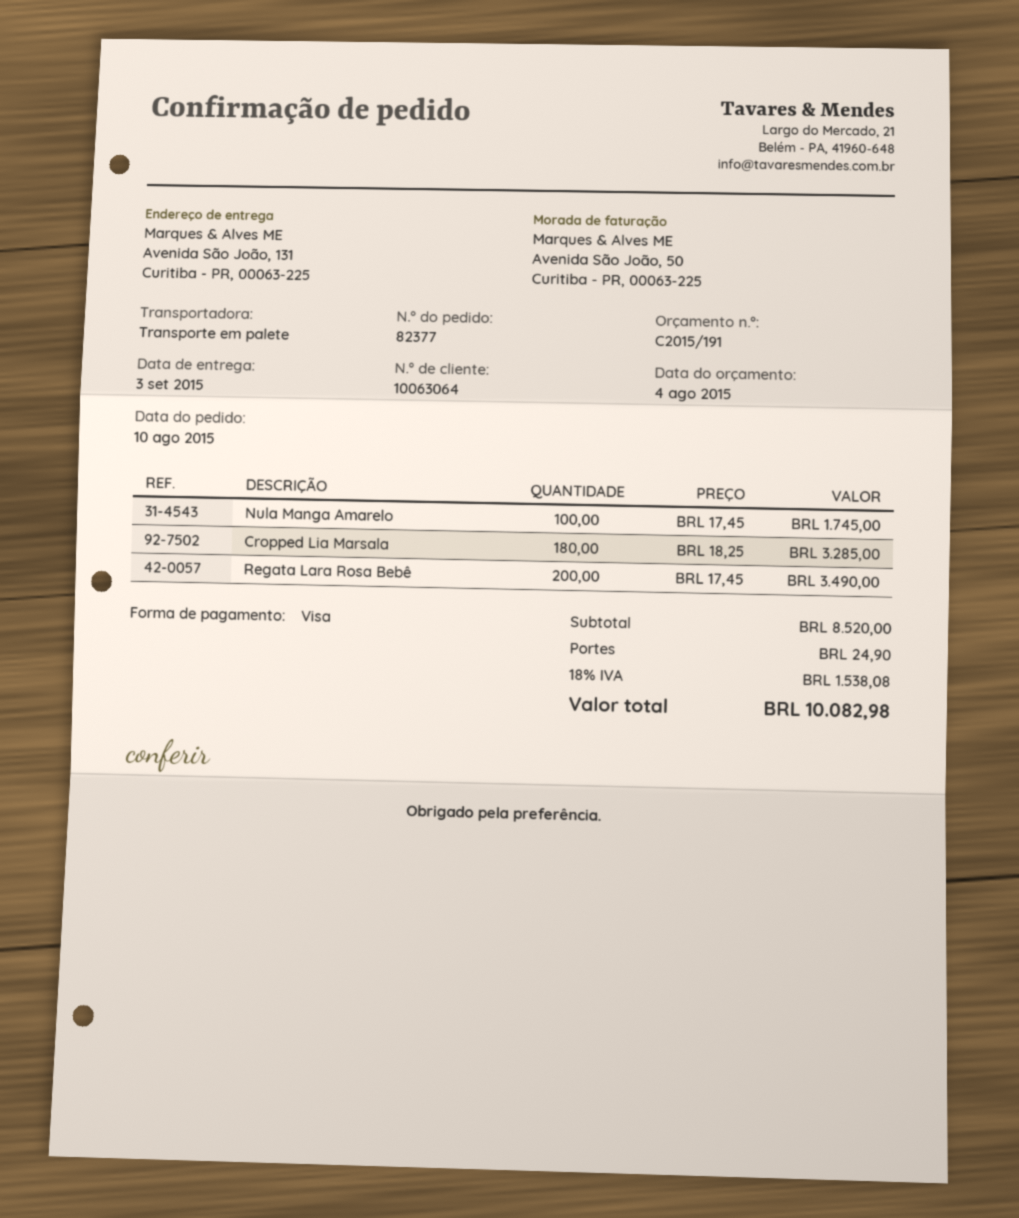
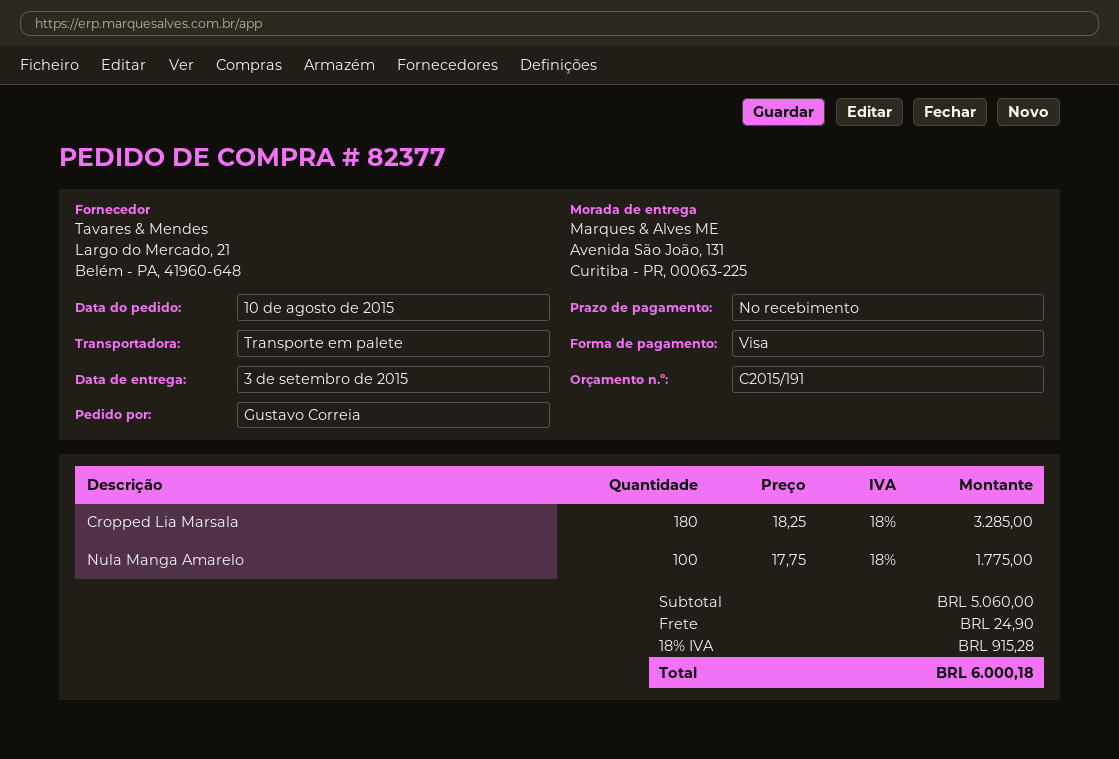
Nula Manga Amarelo: 100 x 17.45 = 1745.00 -> 100 x 17.75 = 1775.00
Regata Lara Rosa Bebê: 200 x 17.45 = 3490.00 -> none
subtotal: 8520.00 -> 5060.00
tax: 18% = 1538.08 -> 18% = 915.28
total: 10082.98 -> 6000.18

